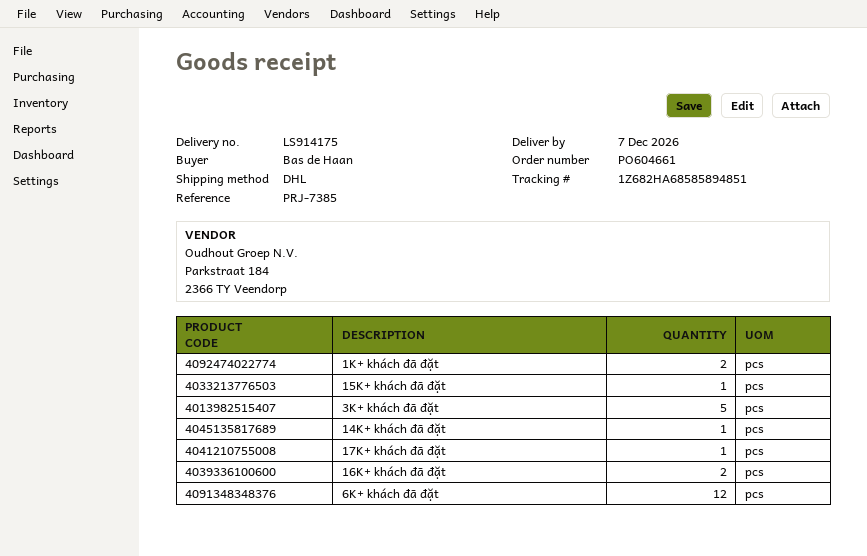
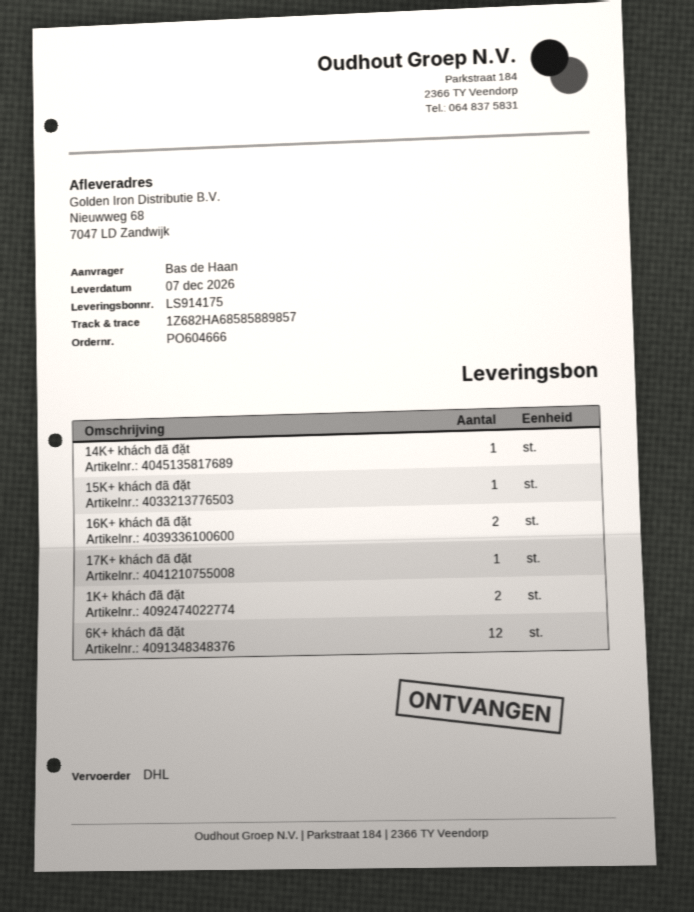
order number: PO604661 -> PO604666
tracking number: 1Z682HA68585894851 -> 1Z682HA68585889857
3K+ khách đã đặt: 5 -> none

